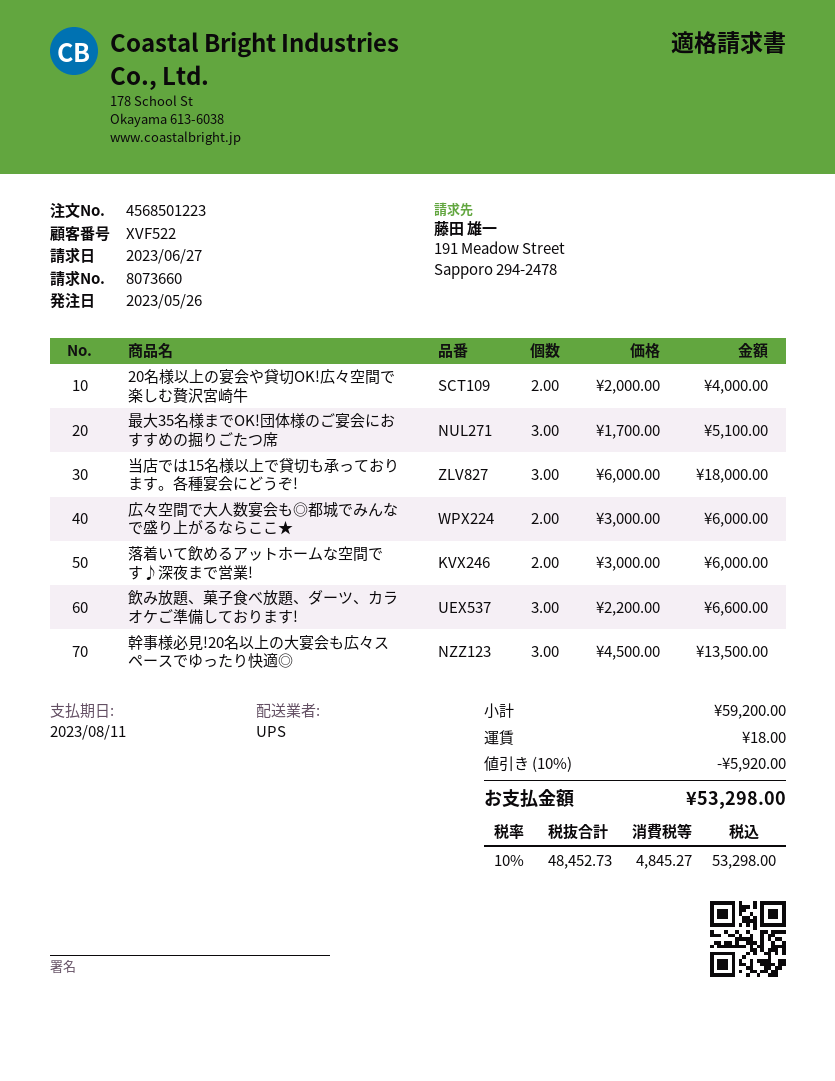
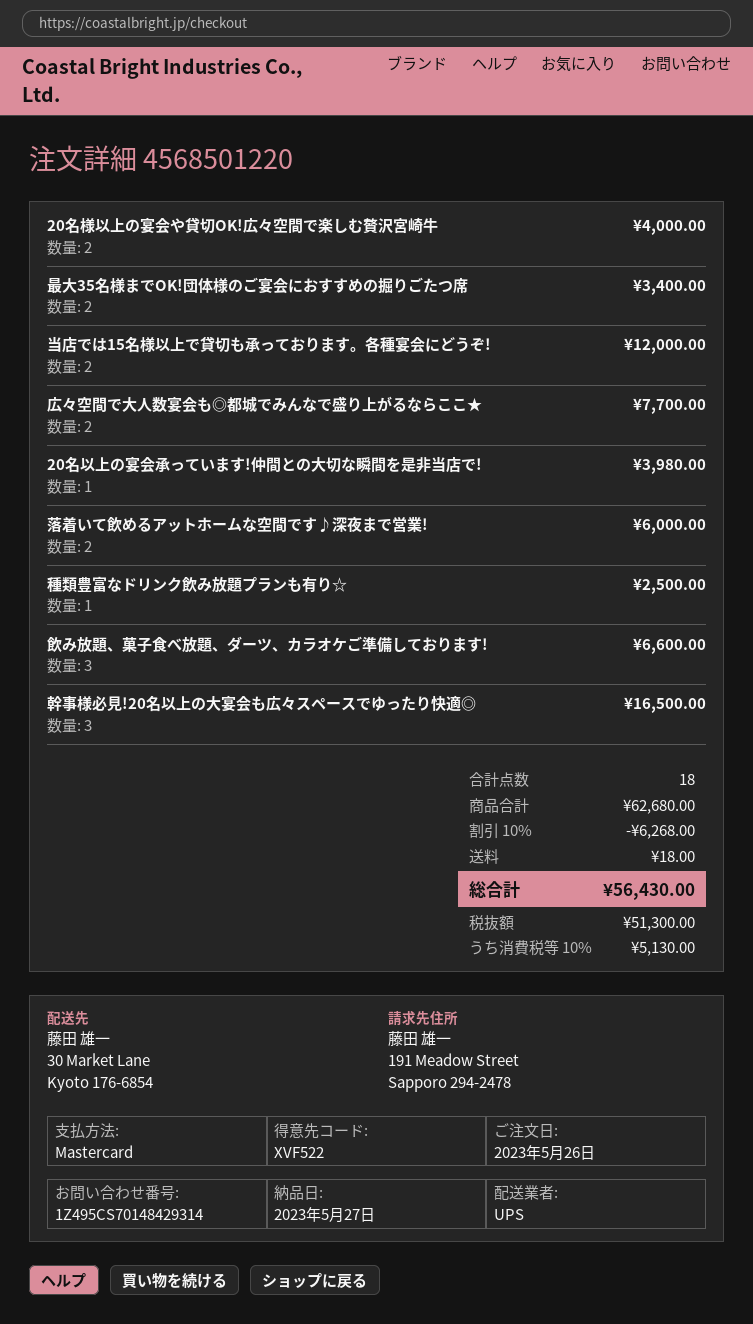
order number: 4568501223 -> 4568501220
最大35名様までOK!団体様のご宴会におすすめの掘りごたつ席: 3 for 5100.00 -> 2 for 3400.00
当店では15名様以上で貸切も承っております。各種宴会にどうぞ!: 3 for 18000.00 -> 2 for 12000.00
広々空間で大人数宴会も◎都城でみんなで盛り上がるならここ★: 2 for 6000.00 -> 2 for 7700.00
幹事様必見!20名以上の大宴会も広々スペースでゆったり快適◎: 3 for 13500.00 -> 3 for 16500.00
20名以上の宴会承っています!仲間との大切な瞬間を是非当店で!: none -> 1 for 3980.00
種類豊富なドリンク飲み放題プランも有り☆: none -> 1 for 2500.00
subtotal: 59200.00 -> 62680.00
discount: 10% = 5920.00 -> 10% = 6268.00
net: 48452.73 -> 51300.00
tax: 10% = 4845.27 -> 10% = 5130.00
total: 53298.00 -> 56430.00

